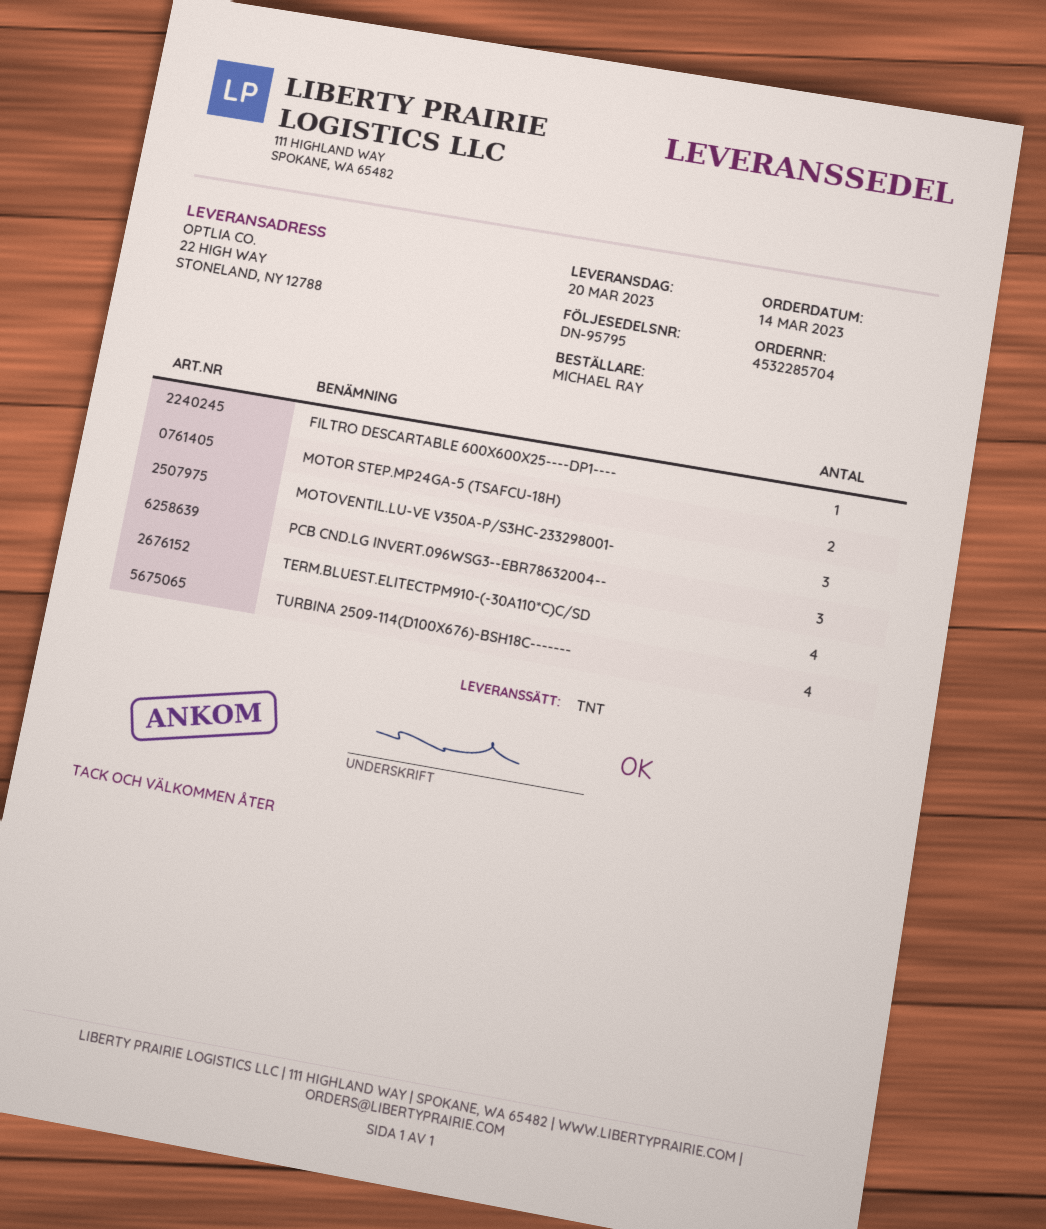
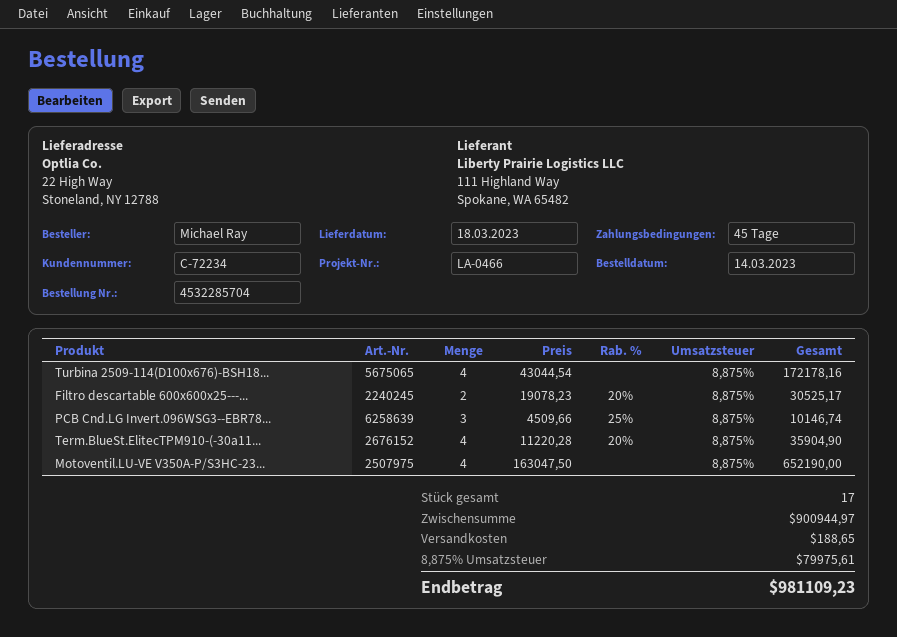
delivery date: 2023-03-20 -> 2023-03-18
FILTRO DESCARTABLE 600X600X25----DP1----: 1 -> 2
MOTOR STEP.MP24GA-5 (TSAFCU-18H): 2 -> none
MOTOVENTIL.LU-VE V350A-P/S3HC-233298001-: 3 -> 4

